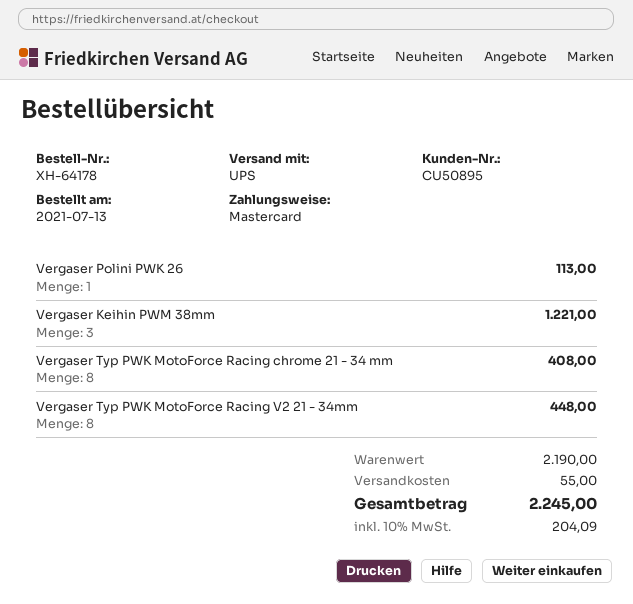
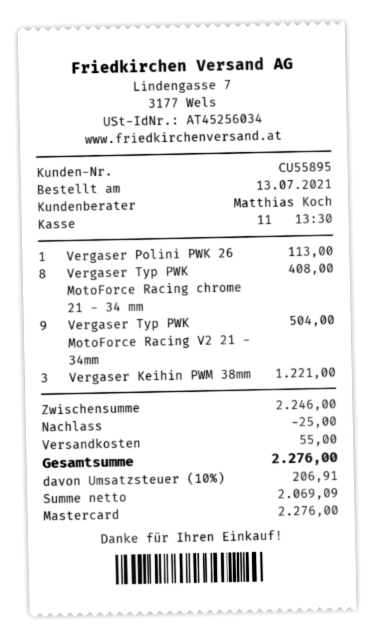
customer number: CU50895 -> CU55895
Vergaser Typ PWK MotoForce Racing V2 21 - 34mm: 8 for 448.00 -> 9 for 504.00
subtotal: 2190.00 -> 2246.00
discount: none -> 25.00
tax: 10% = 204.09 -> 10% = 206.91
total: 2245.00 -> 2276.00

